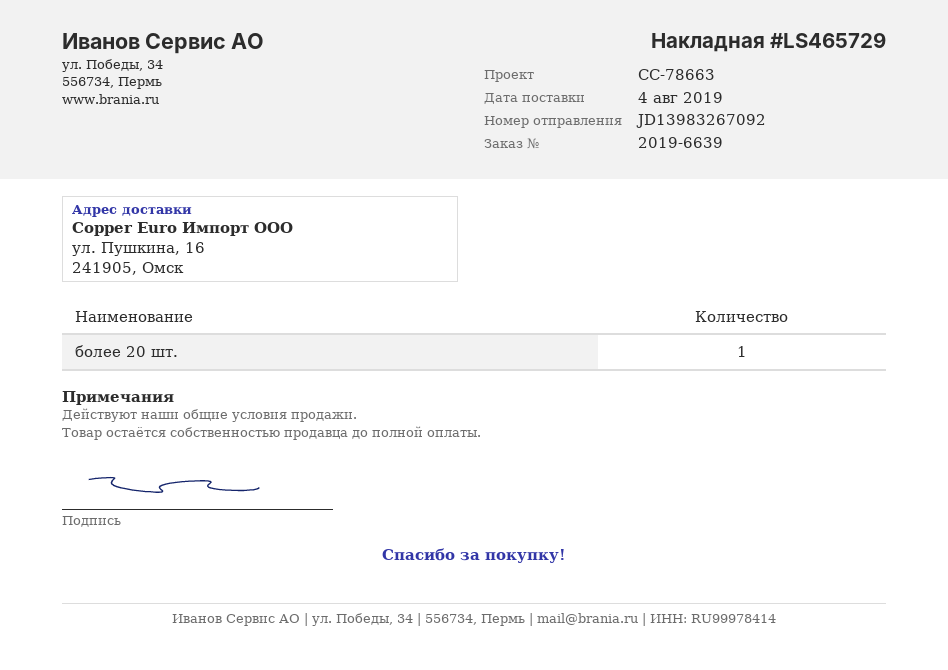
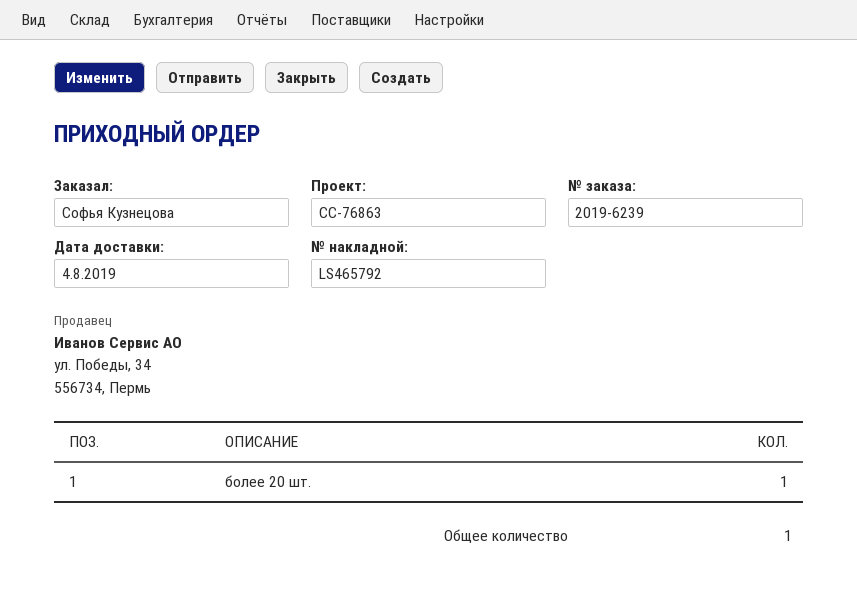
order number: 2019-6639 -> 2019-6239
delivery note number: LS465729 -> LS465792
reference: CC-78663 -> CC-76863

